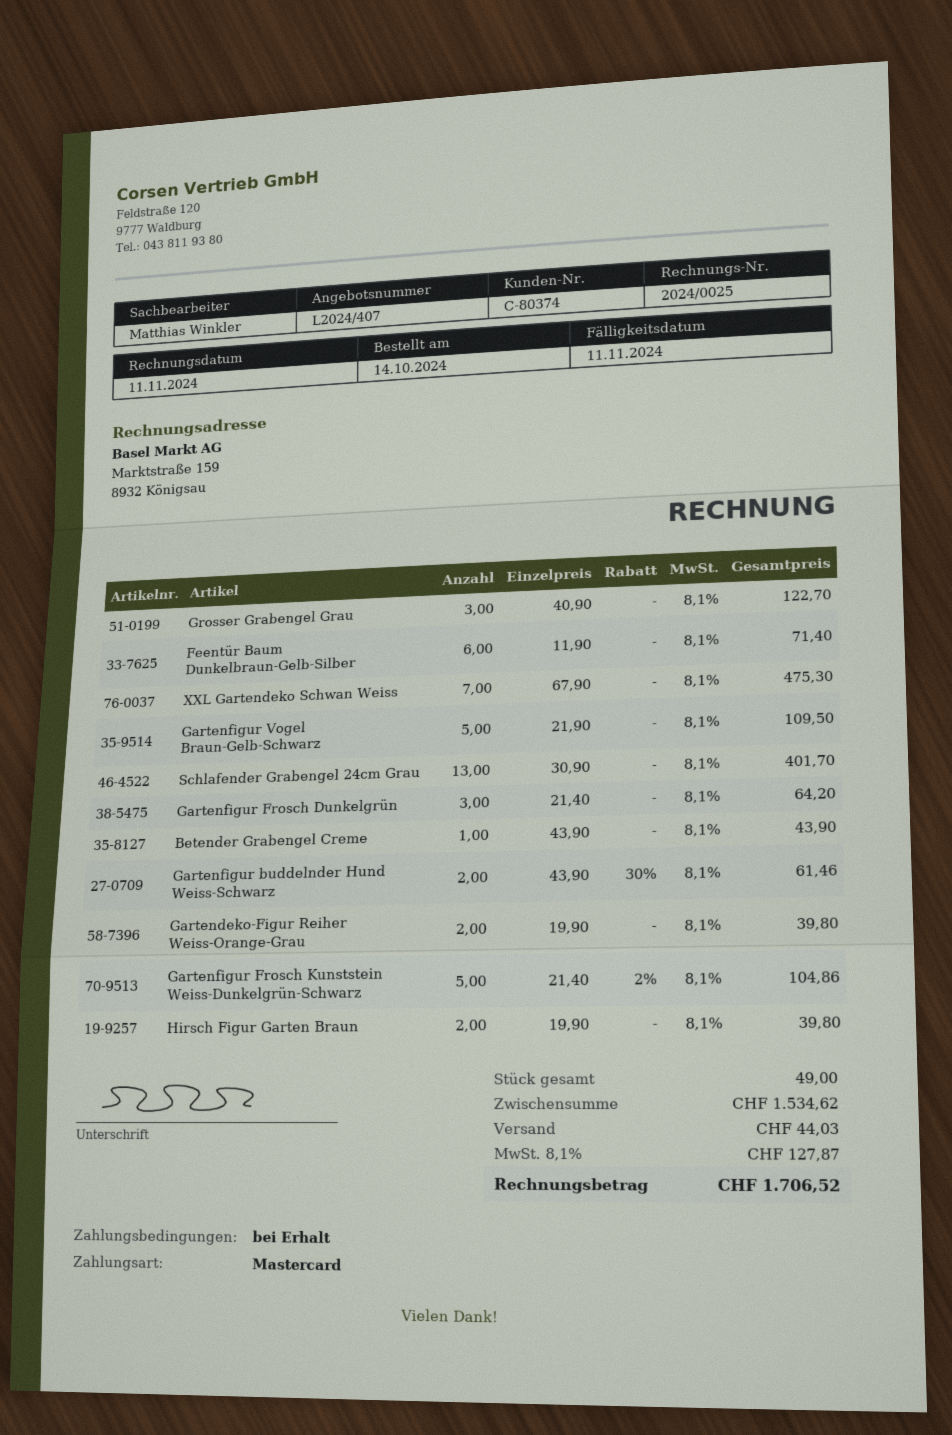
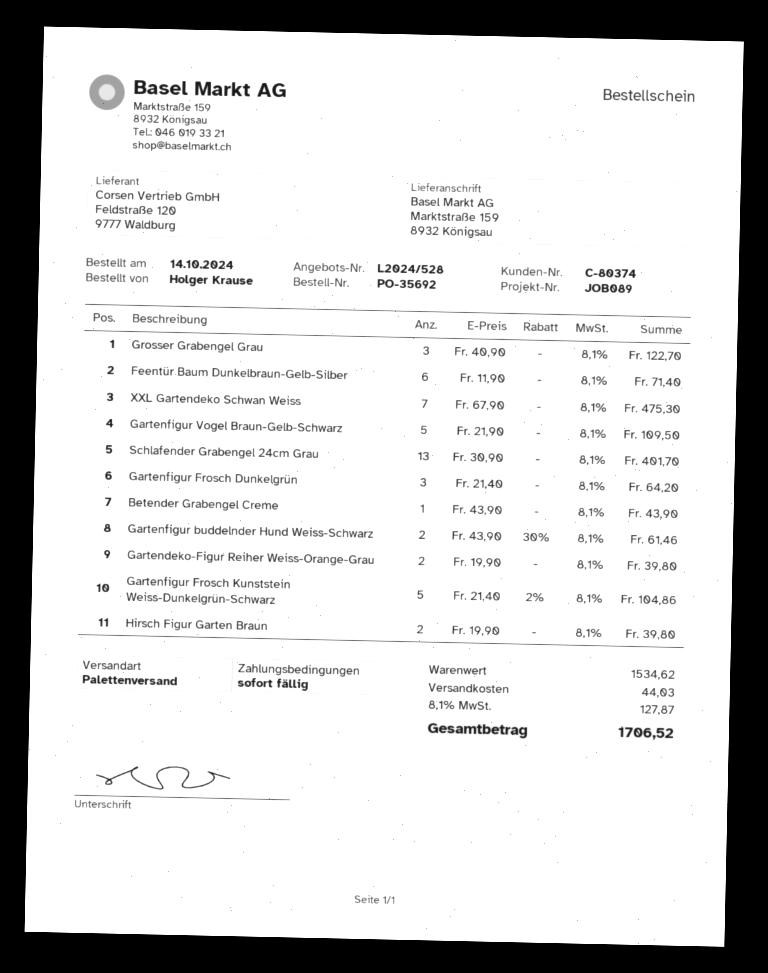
quote number: L2024/407 -> L2024/528

